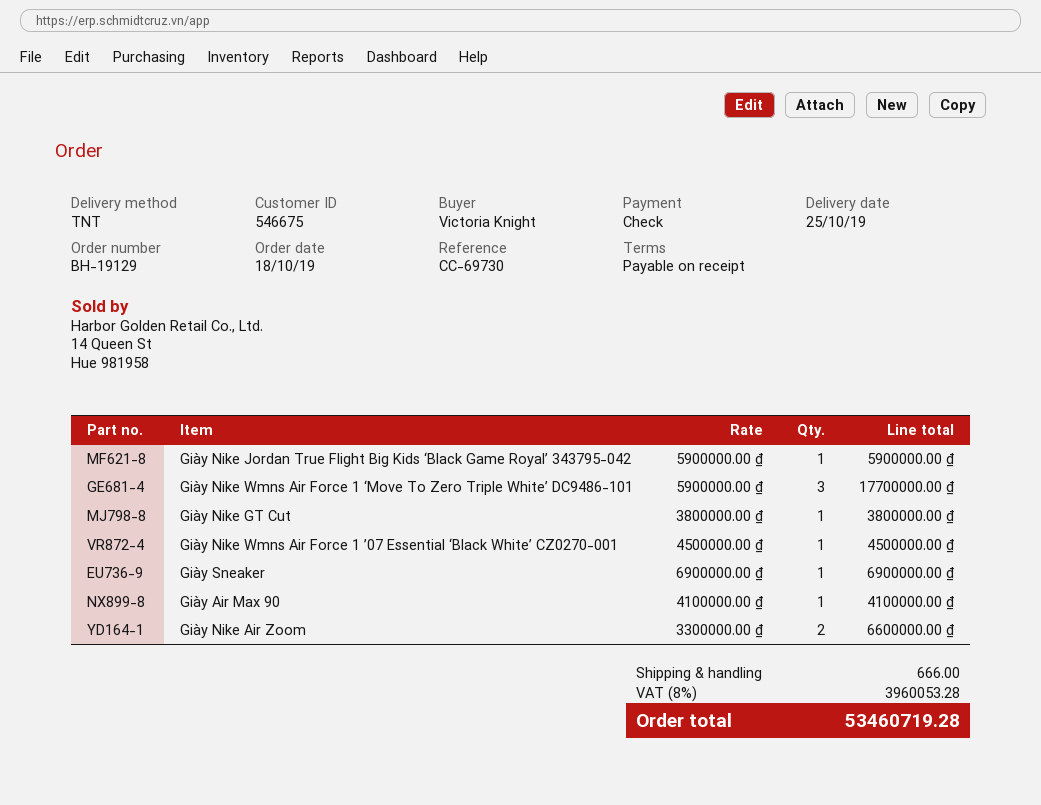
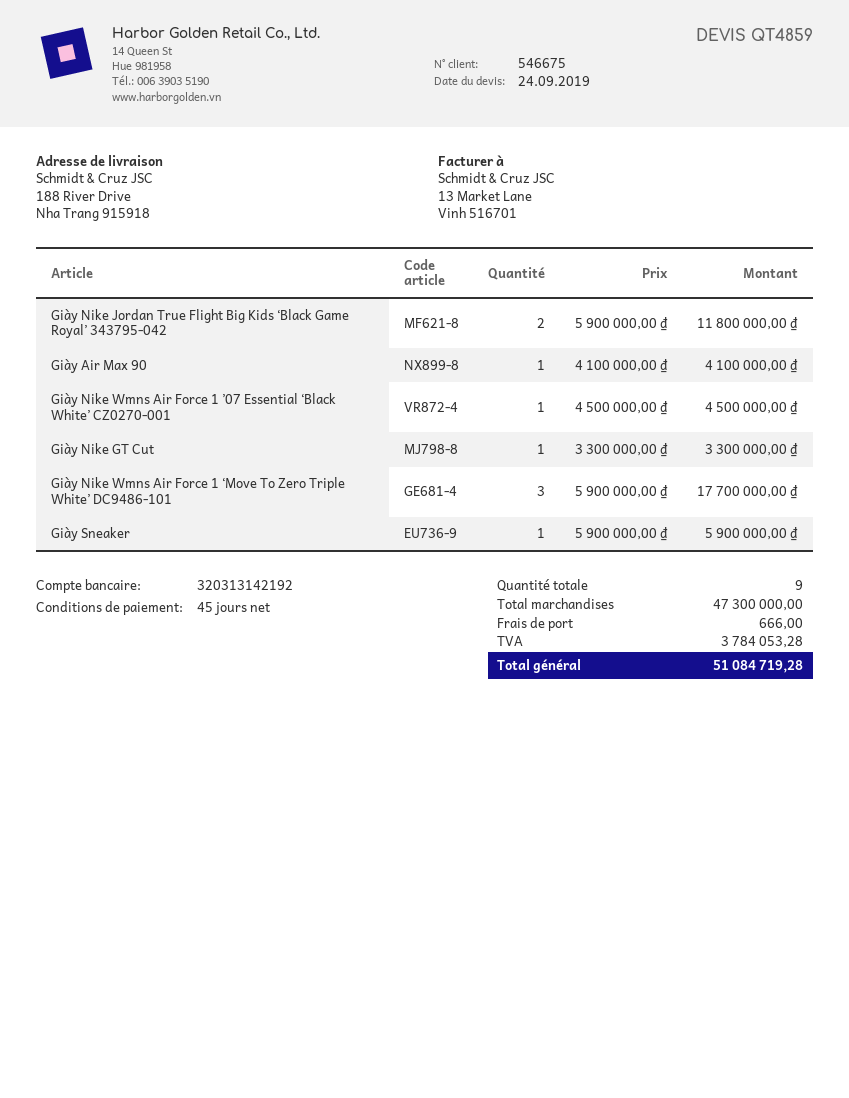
payment terms: on receipt -> 45 days
Giày Nike Jordan True Flight Big Kids ‘Black Game Royal’ 343795-042: 1 x 5900000.00 = 5900000.00 -> 2 x 5900000.00 = 11800000.00
Giày Nike GT Cut: 1 x 3800000.00 = 3800000.00 -> 1 x 3300000.00 = 3300000.00
Giày Sneaker: 1 x 6900000.00 = 6900000.00 -> 1 x 5900000.00 = 5900000.00
Giày Nike Air Zoom: 2 x 3300000.00 = 6600000.00 -> none
tax: 3960053.28 -> 3784053.28
total: 53460719.28 -> 51084719.28

